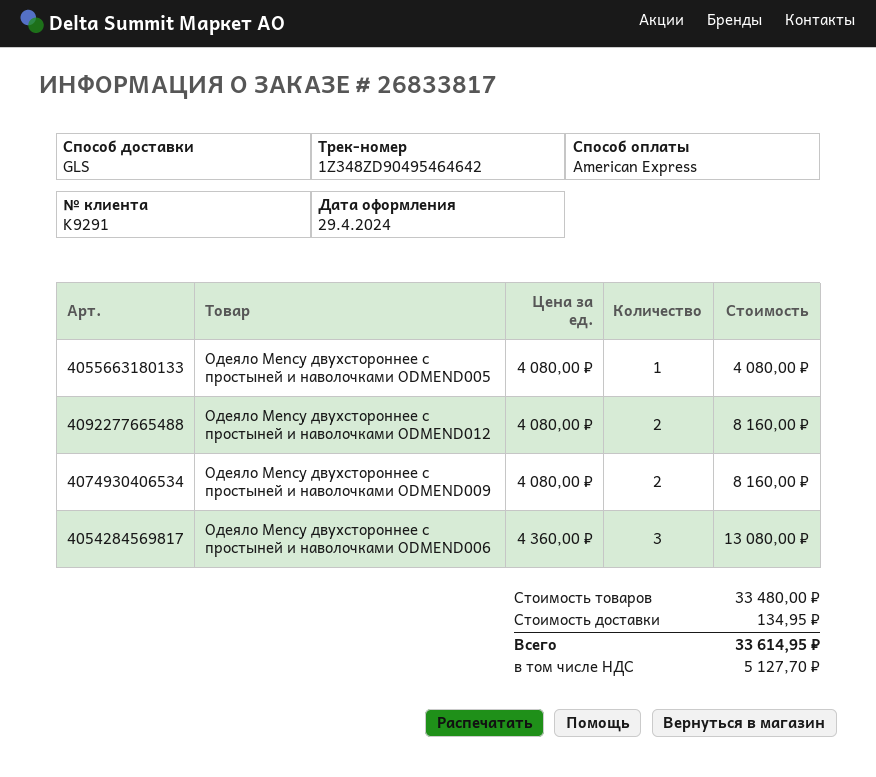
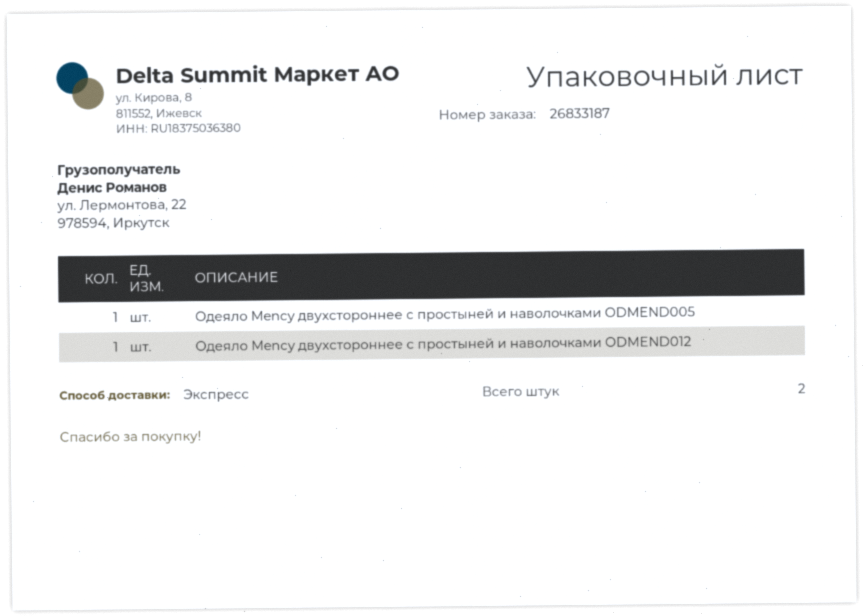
order number: 26833817 -> 26833187
shipping method: GLS -> express
Одеяло Mency двухстороннее с простыней и наволочками ODMEND012: 2 -> 1
Одеяло Mency двухстороннее с простыней и наволочками ODMEND009: 2 -> none
Одеяло Mency двухстороннее с простыней и наволочками ODMEND006: 3 -> none

